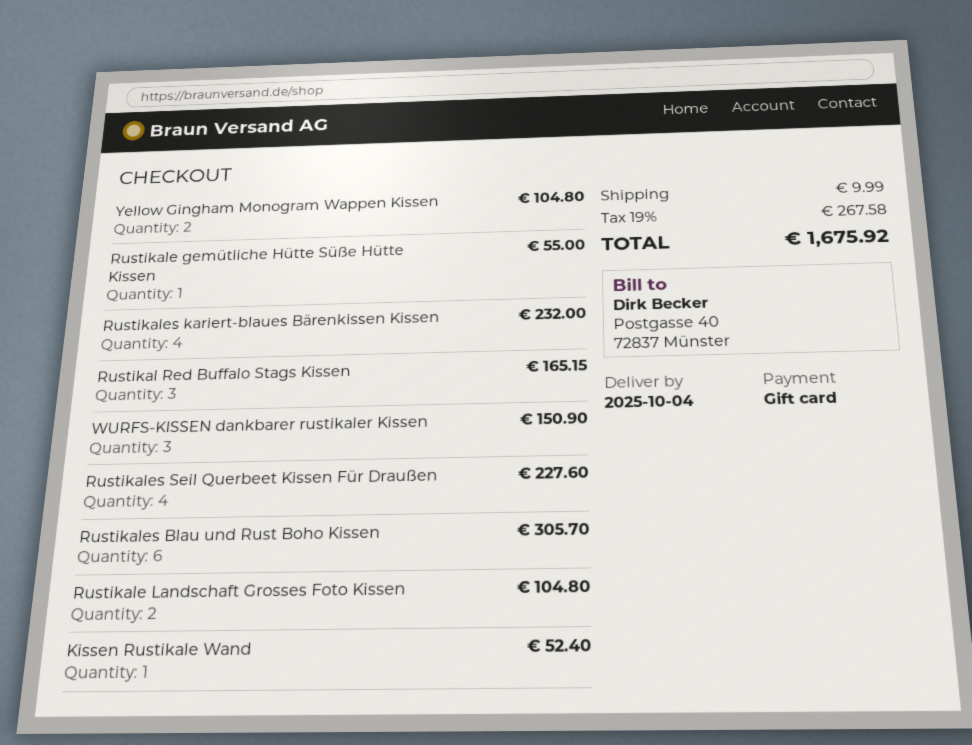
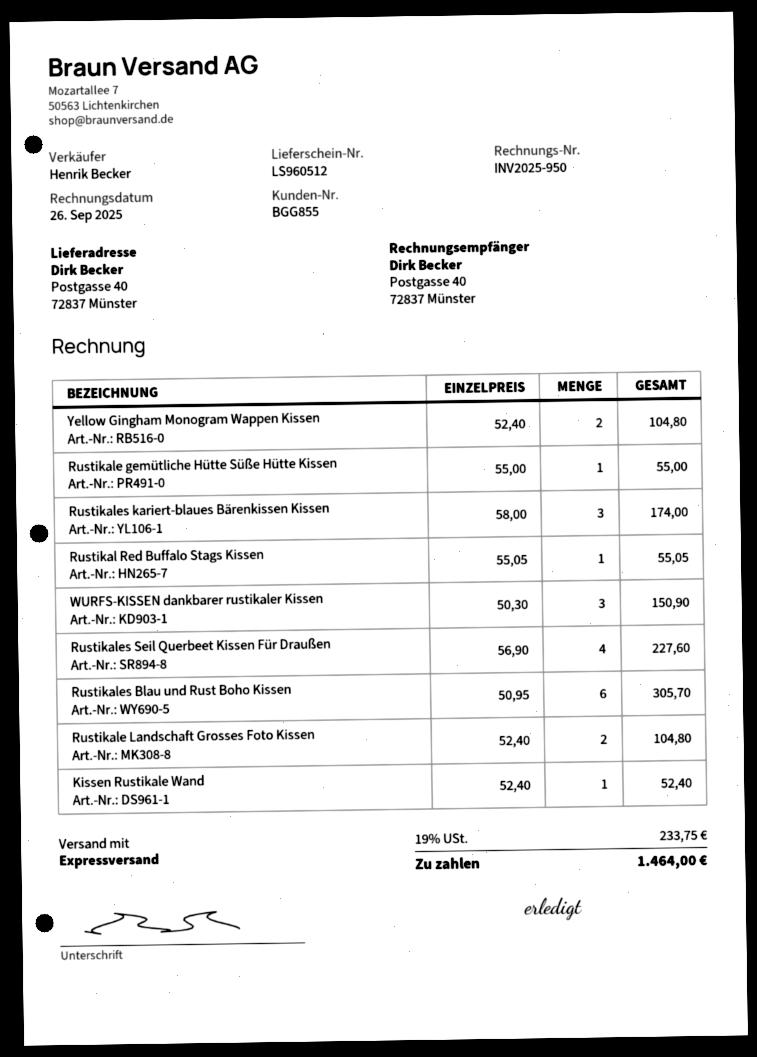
Rustikales kariert-blaues Bärenkissen Kissen: 4 for 232.00 -> 3 for 174.00
Rustikal Red Buffalo Stags Kissen: 3 for 165.15 -> 1 for 55.05
shipping: 9.99 -> none
tax: 19% = 267.58 -> 19% = 233.75
total: 1675.92 -> 1464.00

